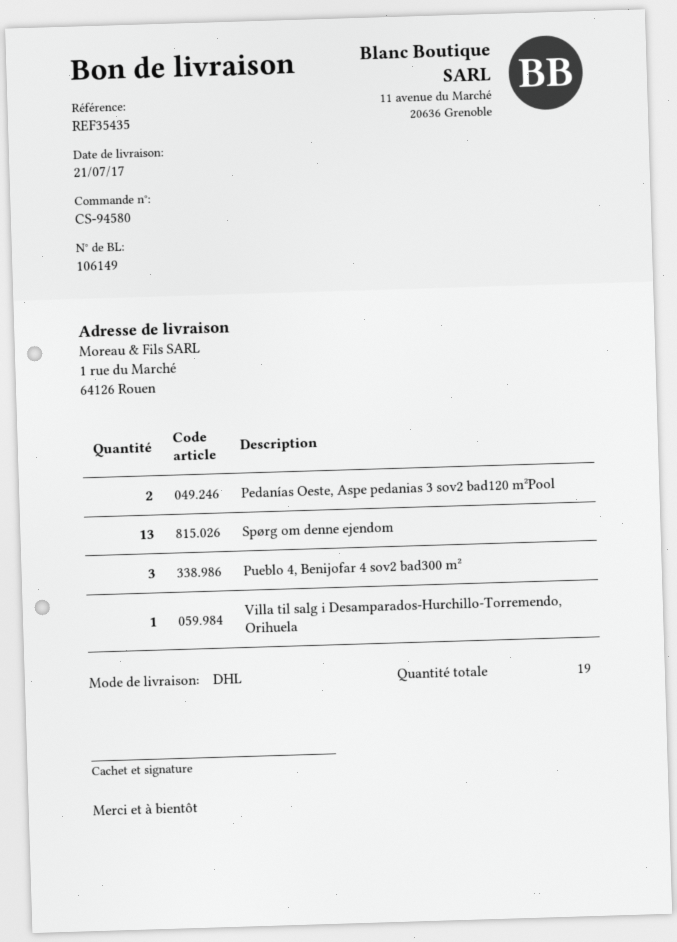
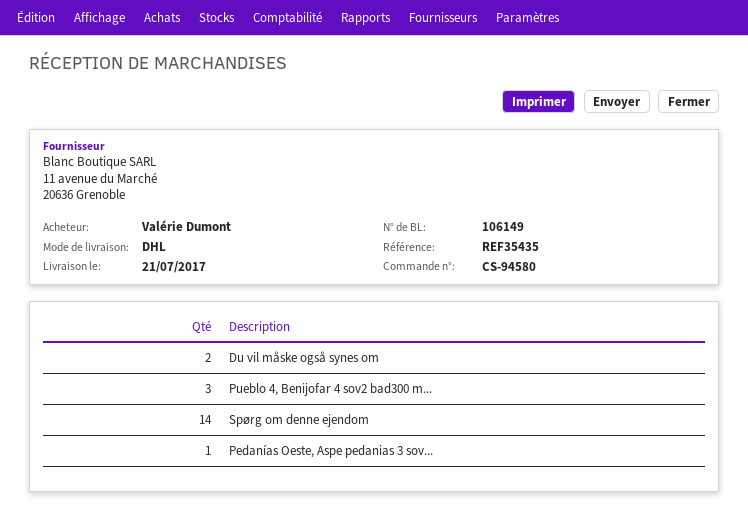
Pedanías Oeste, Aspe pedanias 3 sov2 bad120 m²Pool: 2 -> 1
Spørg om denne ejendom: 13 -> 14
Villa til salg i Desamparados-Hurchillo-Torremendo, Orihuela: 1 -> none
Du vil måske også synes om: none -> 2

